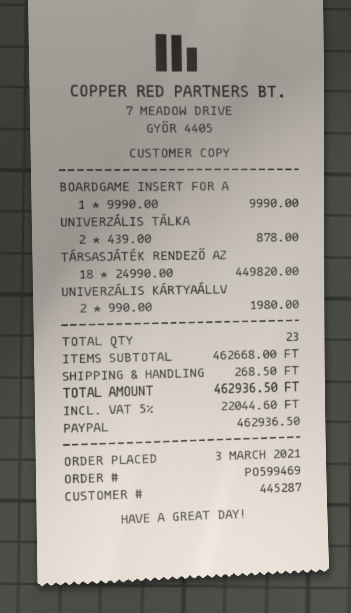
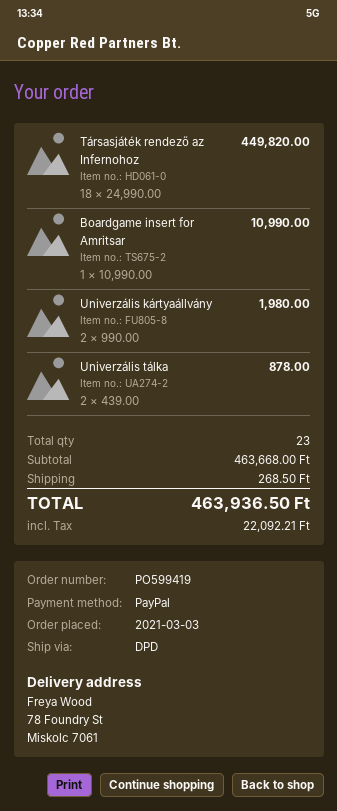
order number: PO599469 -> PO599419
BOARDGAME INSERT FOR A: 1 x 9990.00 = 9990.00 -> 1 x 10990.00 = 10990.00
subtotal: 462668.00 -> 463668.00
tax: 22044.60 -> 22092.21
total: 462936.50 -> 463936.50

